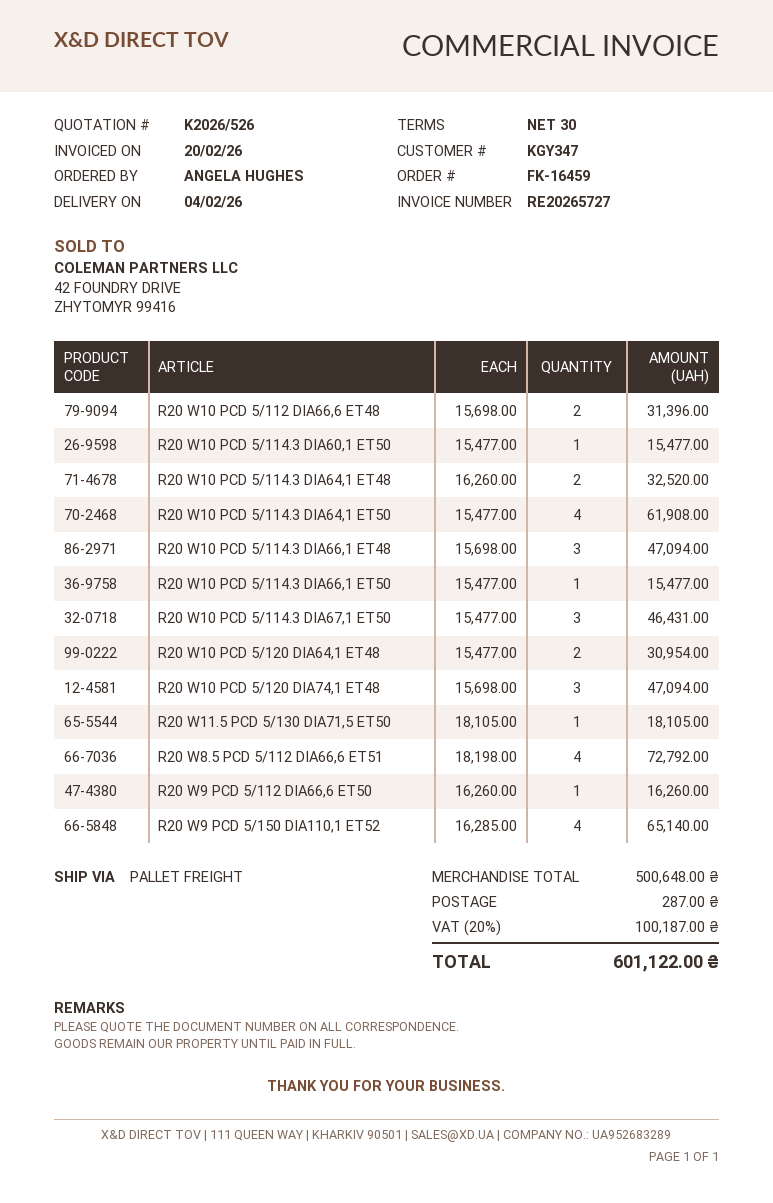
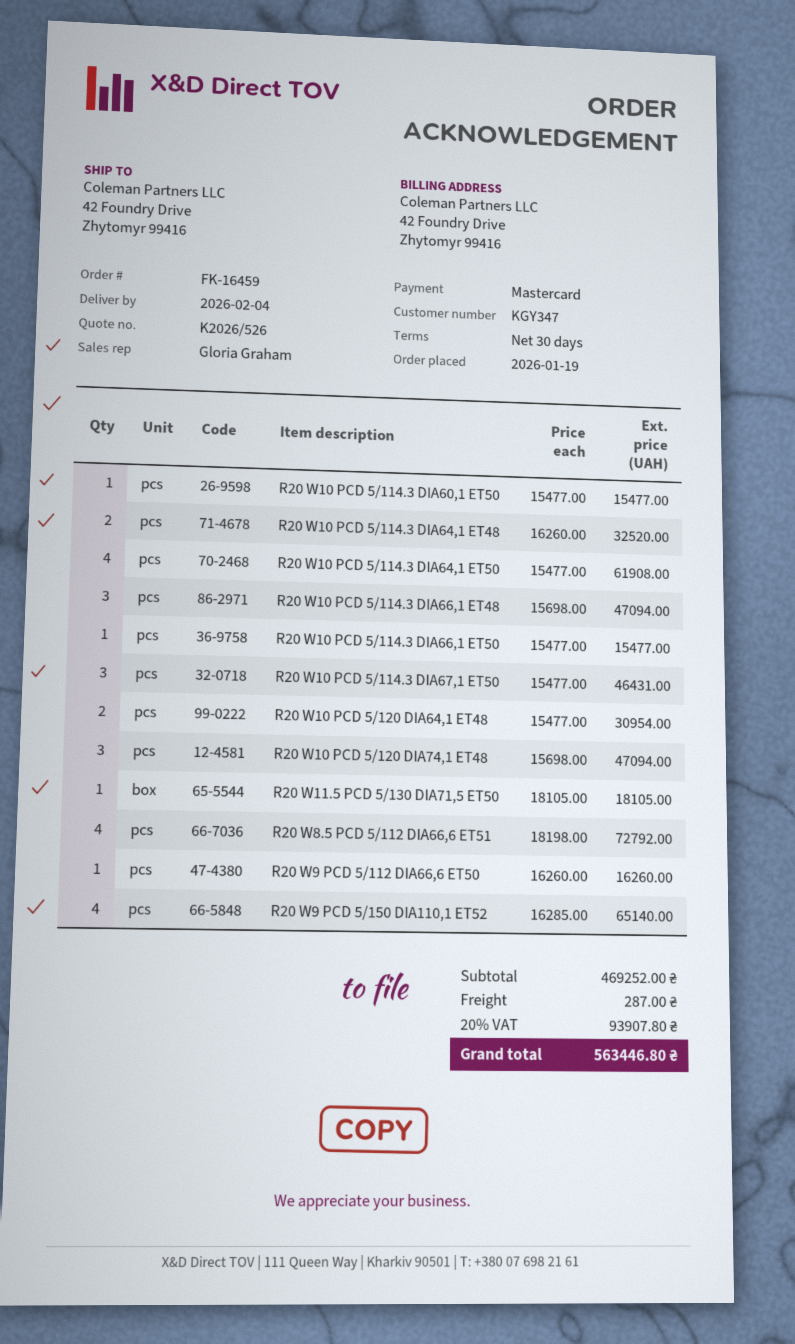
R20 W10 PCD 5/112 DIA66,6 ET48: 2 x 15698.00 = 31396.00 -> none
subtotal: 500648.00 -> 469252.00
tax: 20% = 100187.00 -> 20% = 93907.80
total: 601122.00 -> 563446.80

